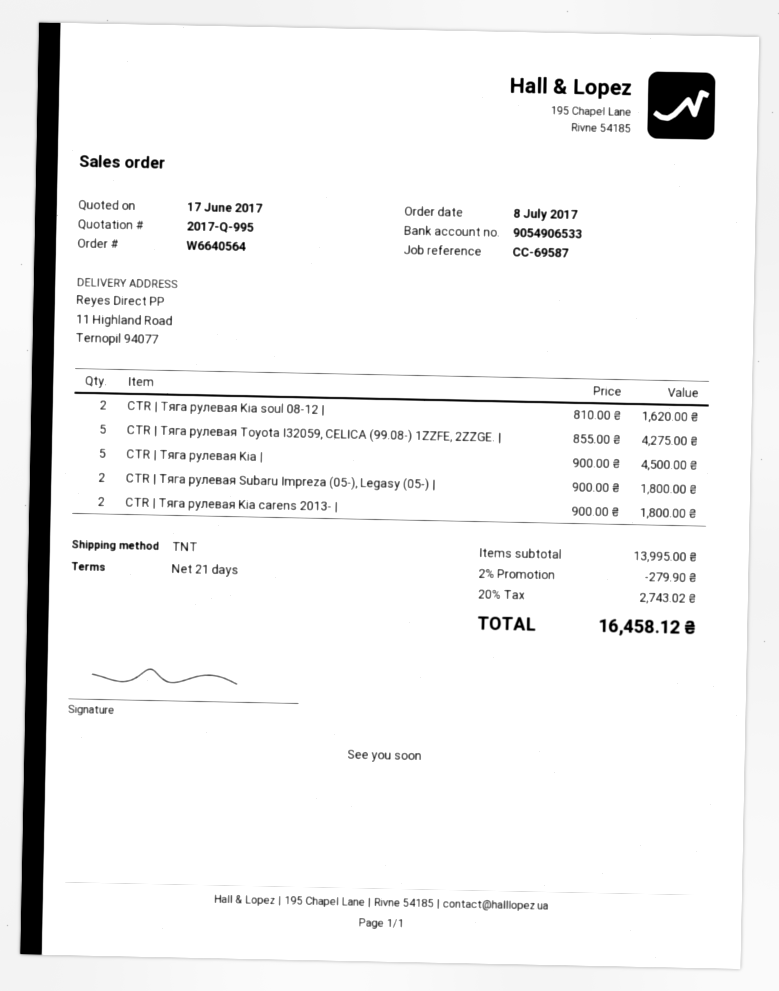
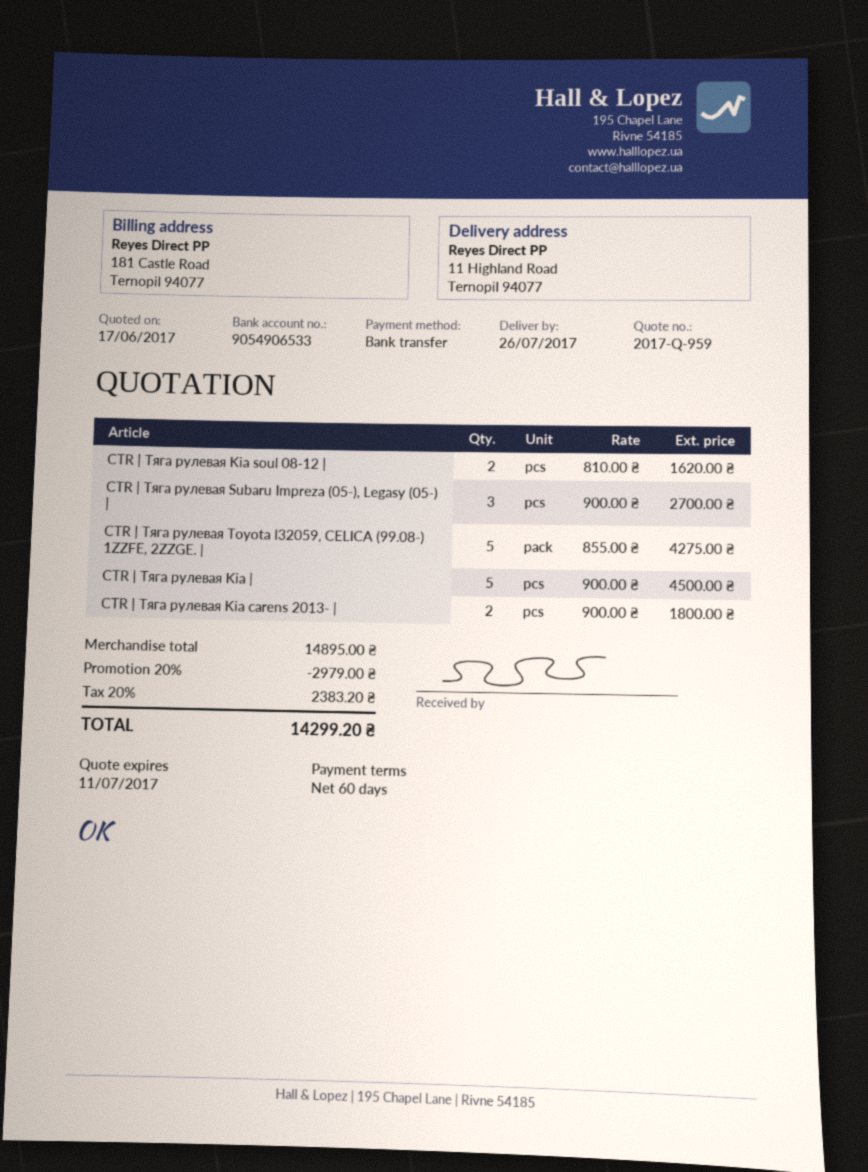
quote number: 2017-Q-995 -> 2017-Q-959
payment terms: 21 days -> 60 days
CTR | Тяга рулевая Subaru Impreza (05-), Legasy (05-) |: 2 x 900.00 = 1800.00 -> 3 x 900.00 = 2700.00
subtotal: 13995.00 -> 14895.00
discount: 2% = 279.90 -> 20% = 2979.00
tax: 20% = 2743.02 -> 20% = 2383.20
total: 16458.12 -> 14299.20

